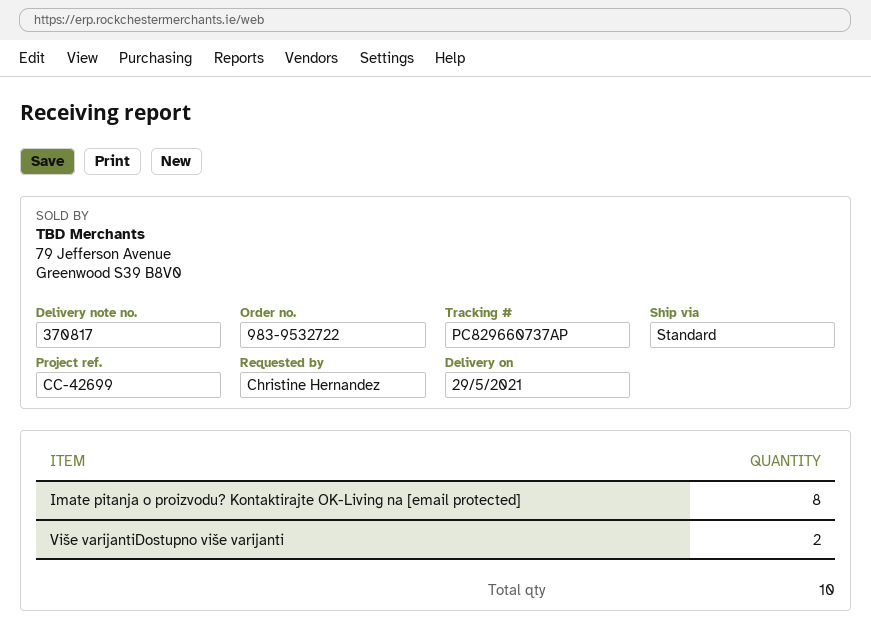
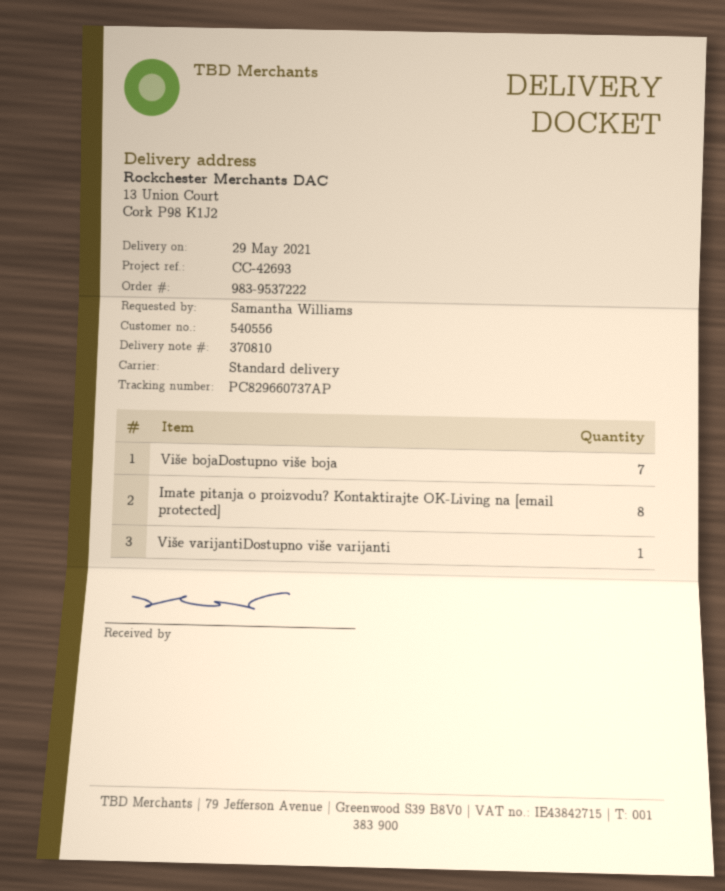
order number: 983-9532722 -> 983-9537222
delivery note number: 370817 -> 370810
reference: CC-42699 -> CC-42693
ordered by: Christine Hernandez -> Samantha Williams
Više varijantiDostupno više varijanti: 2 -> 1
Više bojaDostupno više boja: none -> 7

